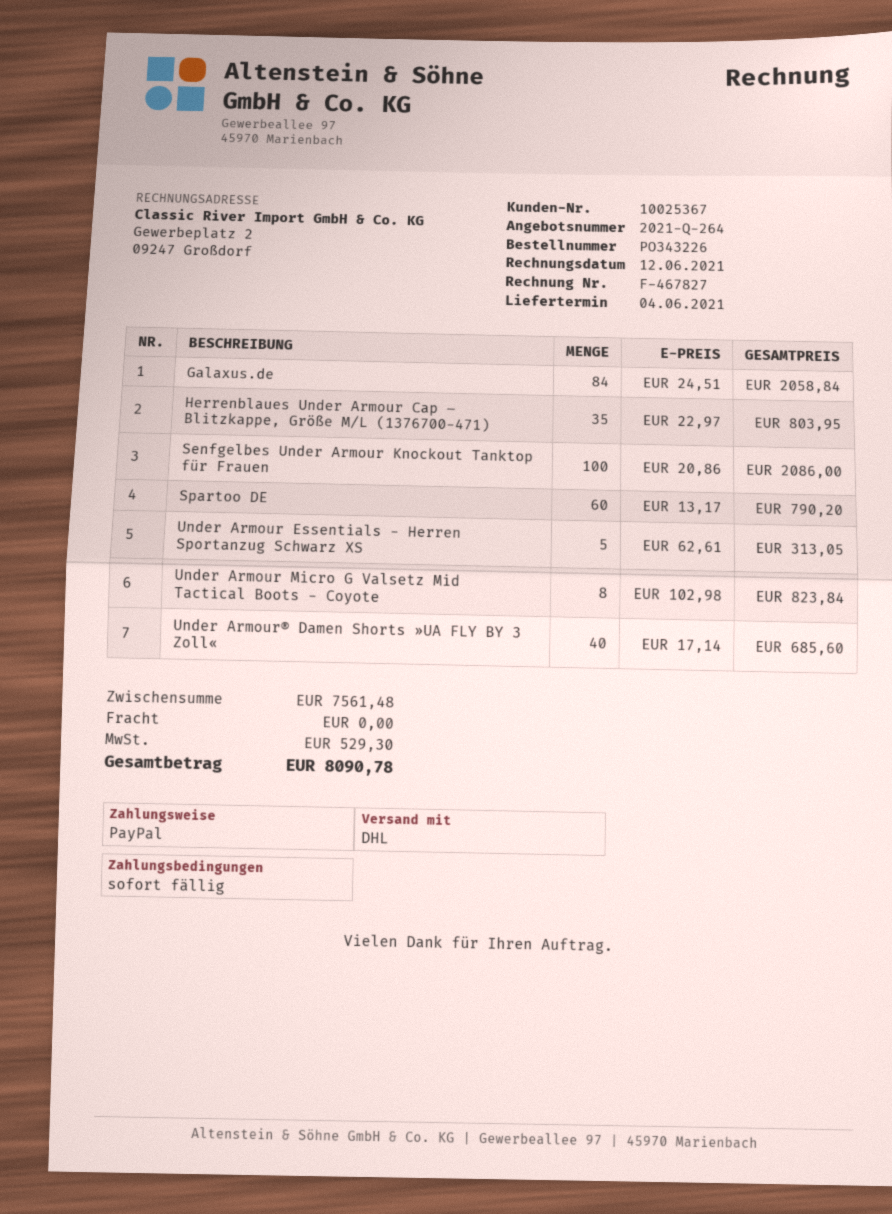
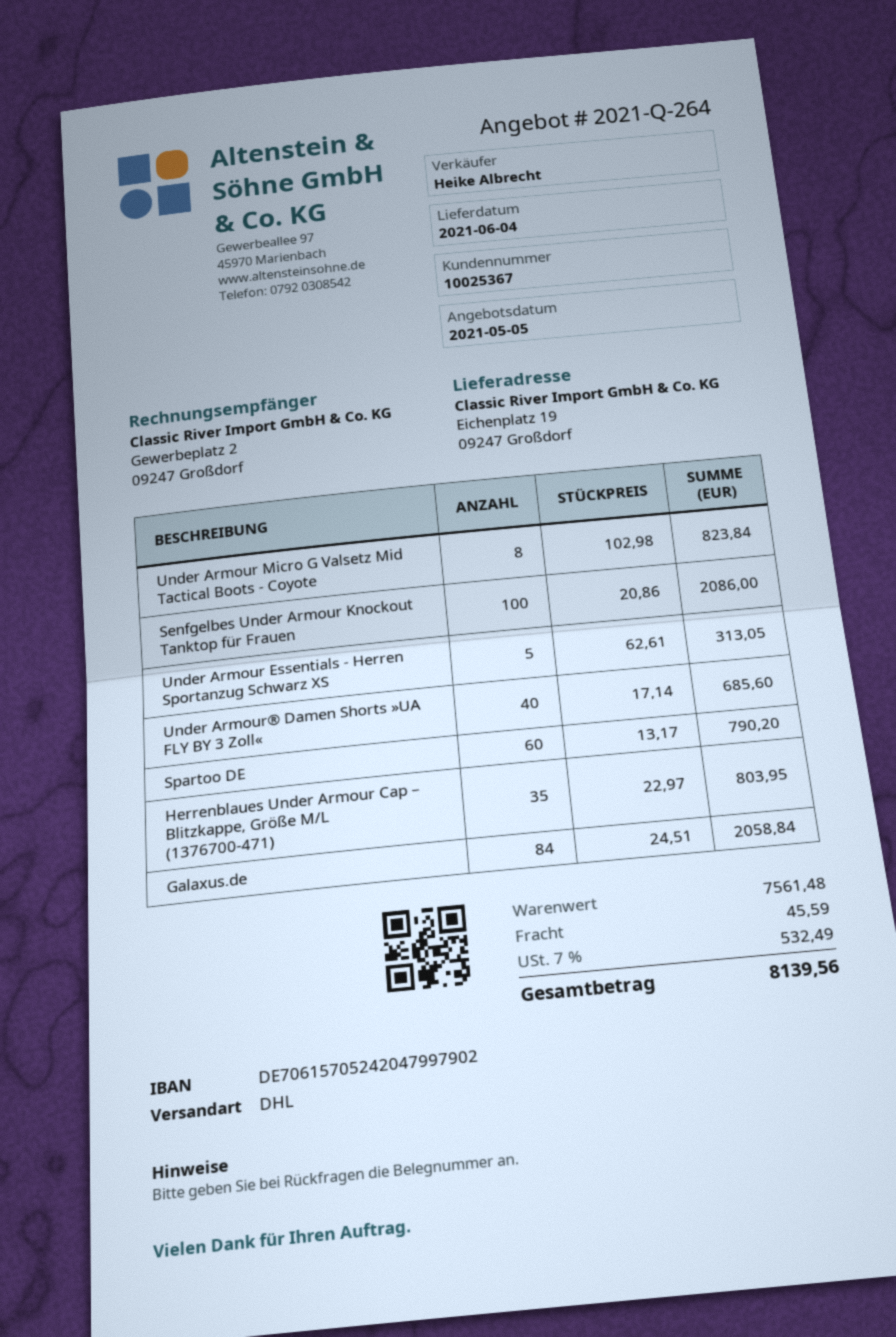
shipping: 0.00 -> 45.59
tax: 529.30 -> 532.49
total: 8090.78 -> 8139.56

